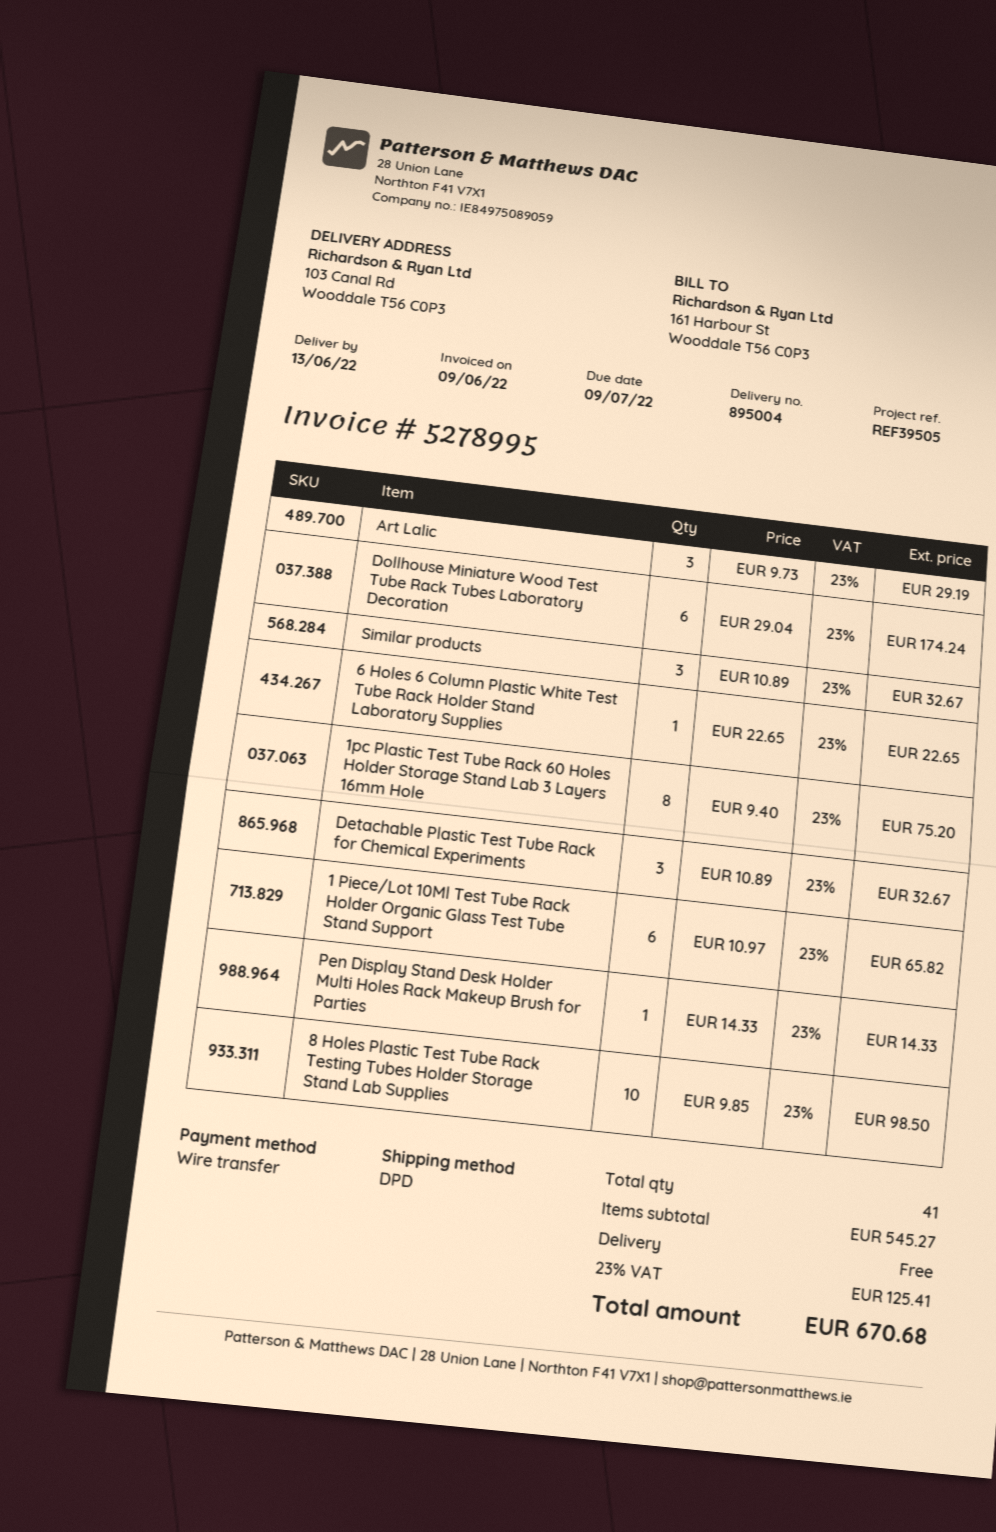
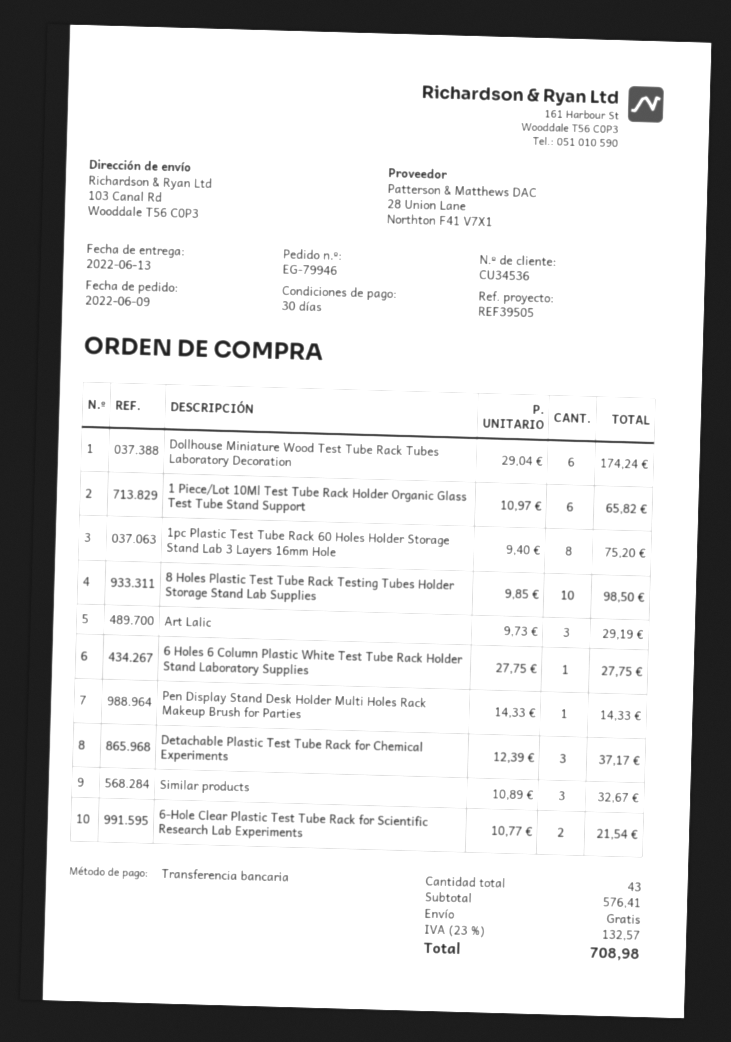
6 Holes 6 Column Plastic White Test Tube Rack Holder Stand Laboratory Supplies: 1 x 22.65 = 22.65 -> 1 x 27.75 = 27.75
Detachable Plastic Test Tube Rack for Chemical Experiments: 3 x 10.89 = 32.67 -> 3 x 12.39 = 37.17
6-Hole Clear Plastic Test Tube Rack for Scientific Research Lab Experiments: none -> 2 x 10.77 = 21.54
total quantity: 41 -> 43
subtotal: 545.27 -> 576.41
tax: 23% = 125.41 -> 23% = 132.57
total: 670.68 -> 708.98

